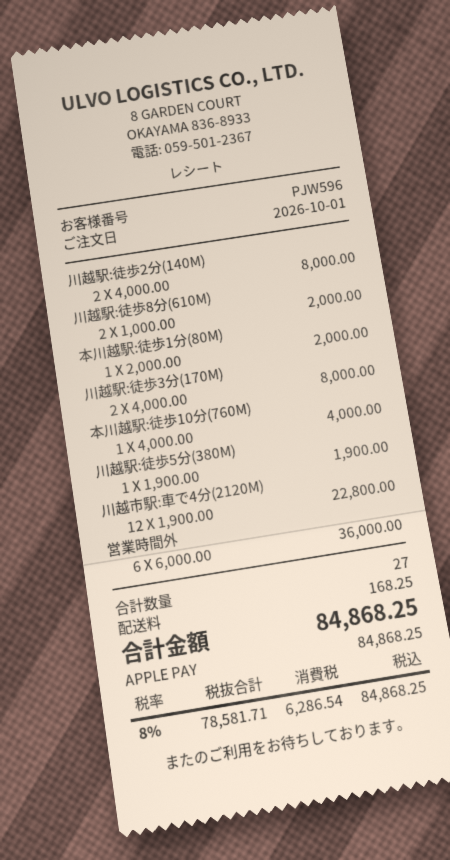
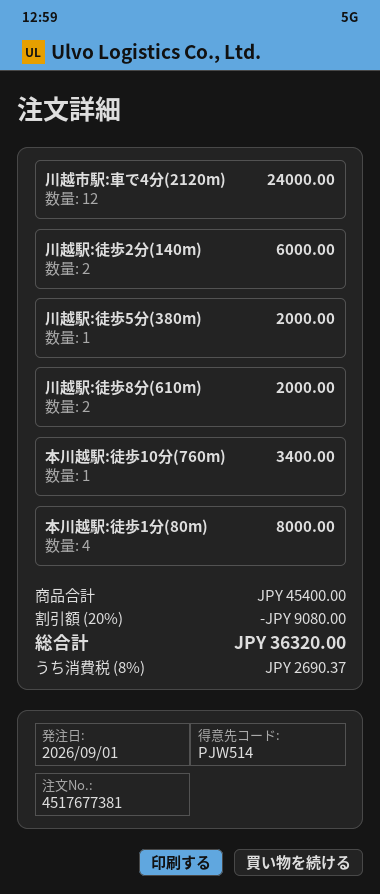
order date: 2026-10-01 -> 2026-09-01
customer number: PJW596 -> PJW514
川越駅:徒歩2分(140M): 2 for 8000.00 -> 2 for 6000.00
本川越駅:徒歩1分(80M): 1 for 2000.00 -> 4 for 8000.00
川越駅:徒歩3分(170M): 2 for 8000.00 -> none
本川越駅:徒歩10分(760M): 1 for 4000.00 -> 1 for 3400.00
川越駅:徒歩5分(380M): 1 for 1900.00 -> 1 for 2000.00
川越市駅:車で4分(2120M): 12 for 22800.00 -> 12 for 24000.00
営業時間外: 6 for 36000.00 -> none
discount: none -> 20% = 9080.00
shipping: 168.25 -> none
tax: 8% = 6286.54 -> 8% = 2690.37
total: 84868.25 -> 36320.00

